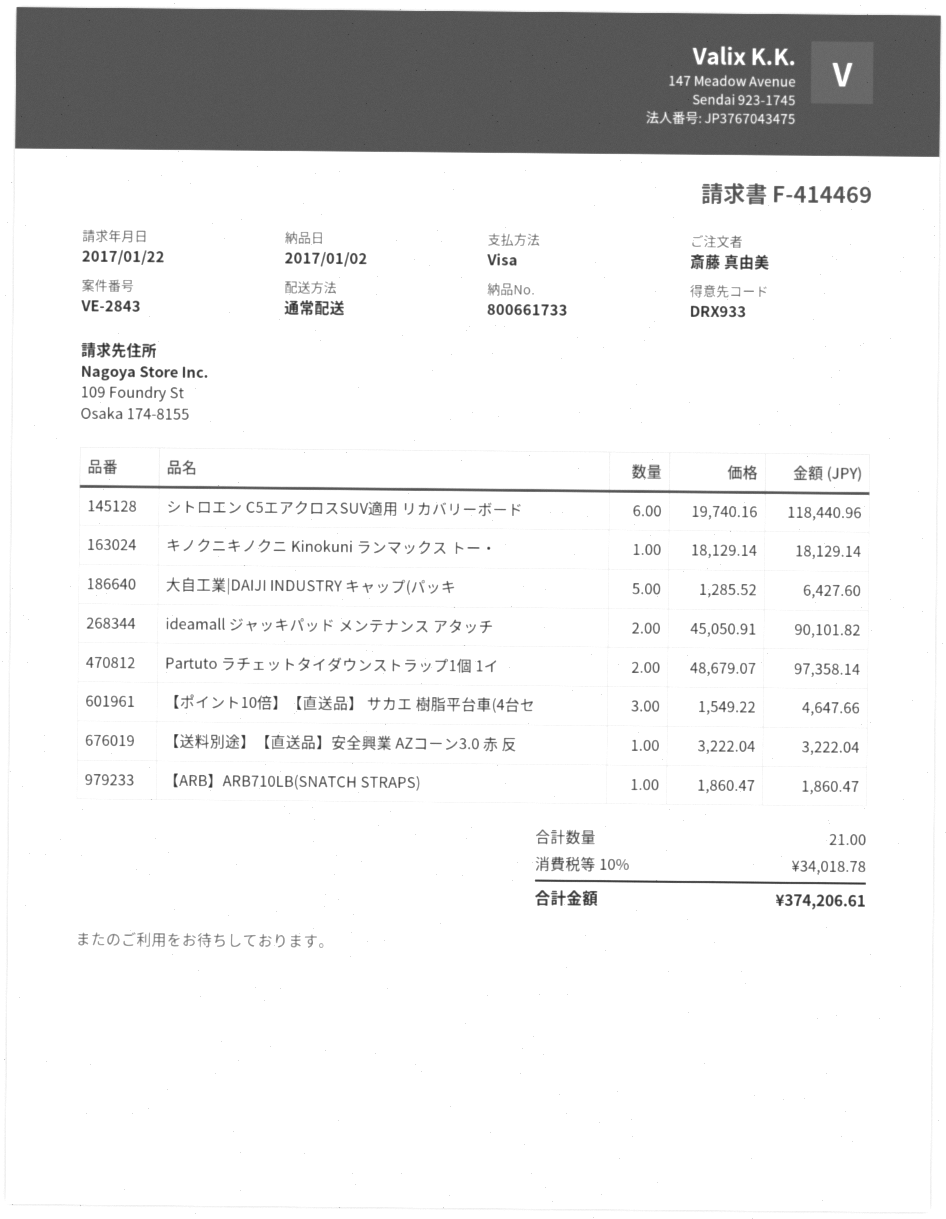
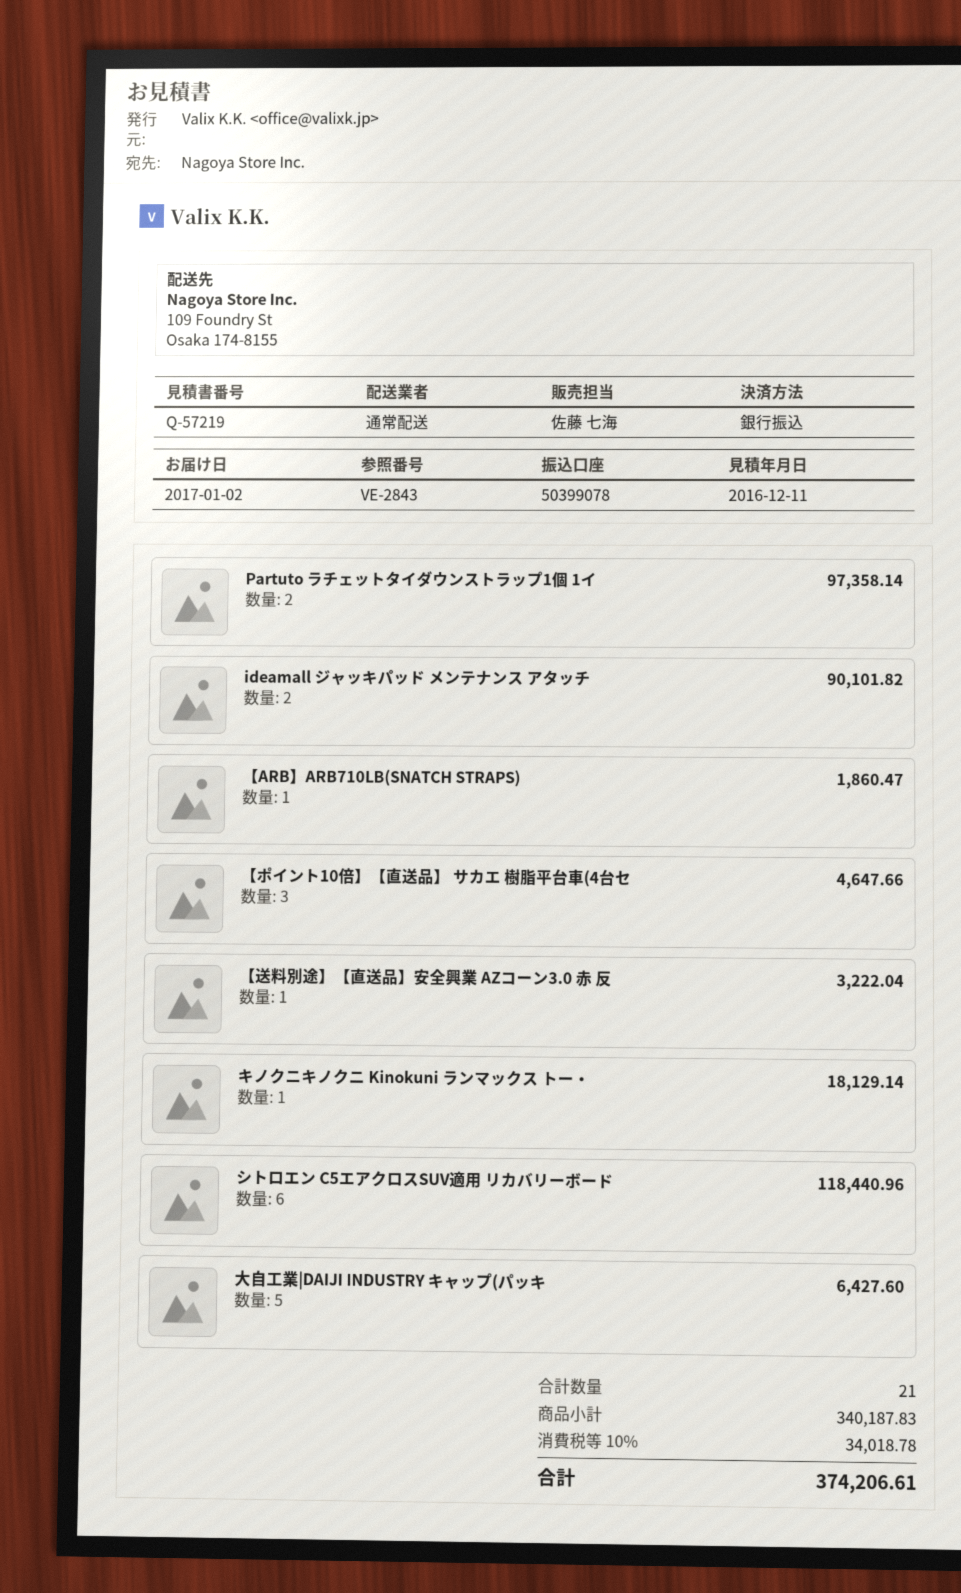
payment method: Visa -> bank transfer

